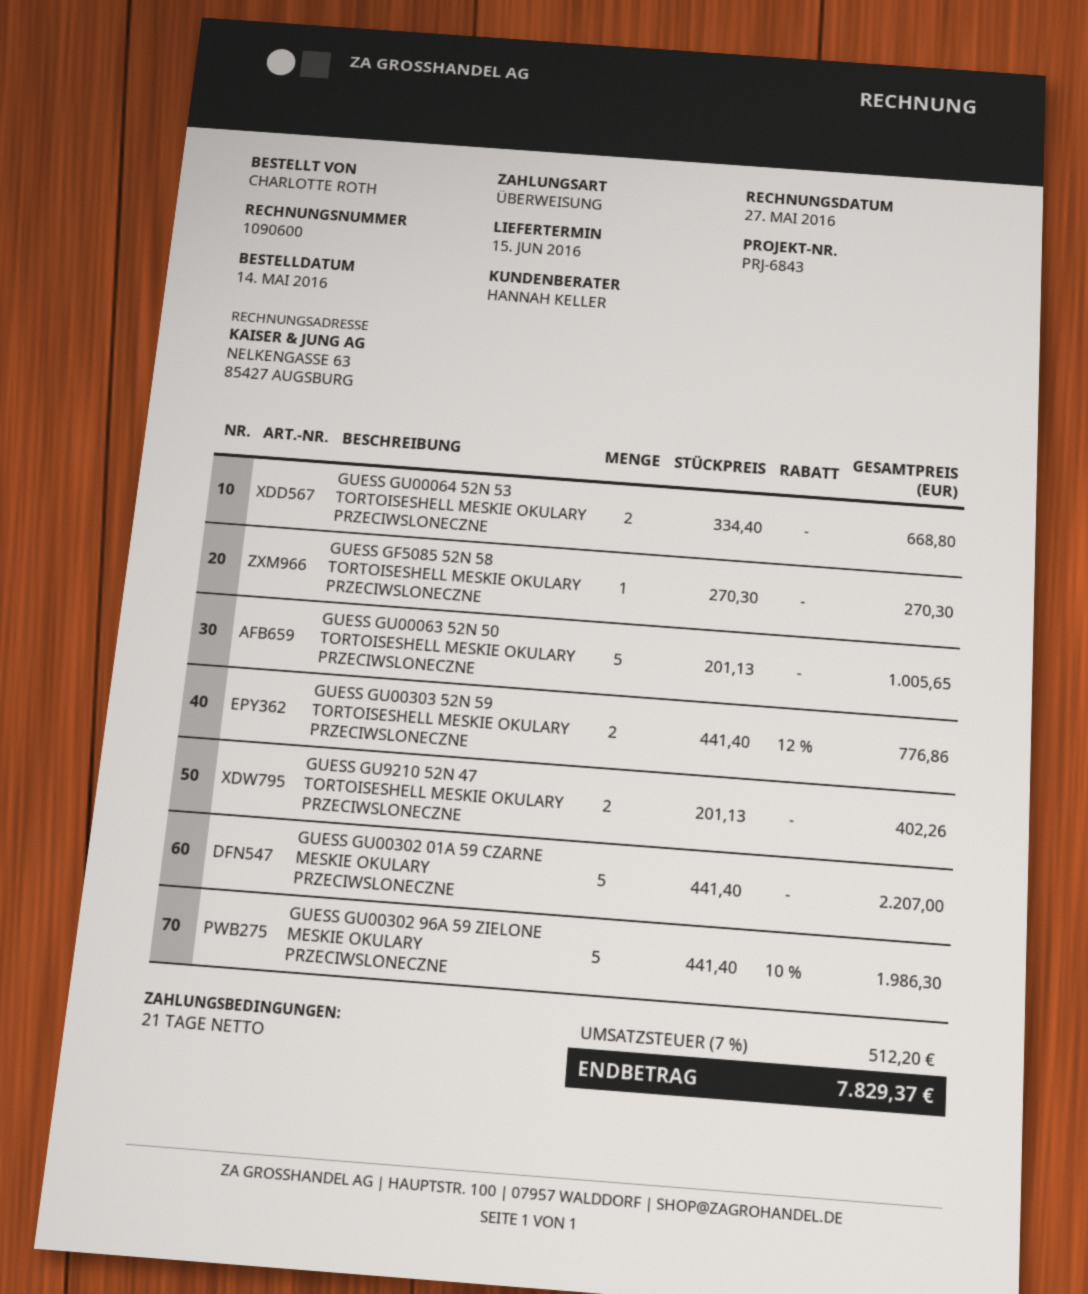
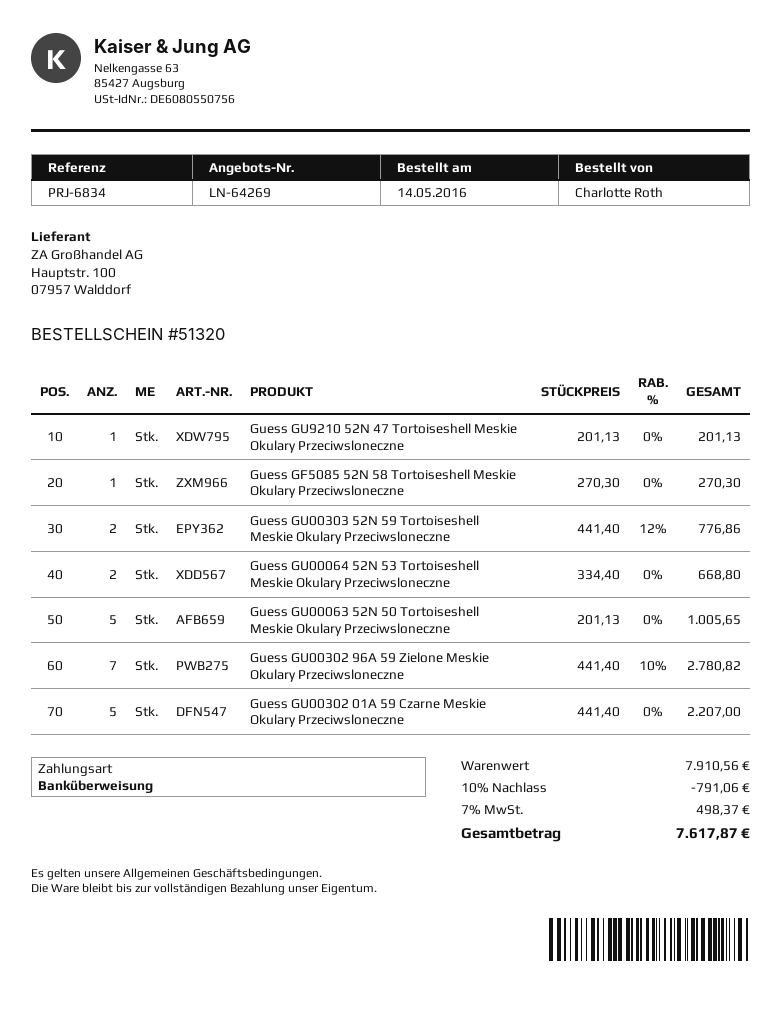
reference: PRJ-6843 -> PRJ-6834
GUESS GU9210 52N 47 TORTOISESHELL MESKIE OKULARY PRZECIWSLONECZNE: 2 x 201.13 = 402.26 -> 1 x 201.13 = 201.13
GUESS GU00302 96A 59 ZIELONE MESKIE OKULARY PRZECIWSLONECZNE: 5 x 441.40 - 10% = 1986.30 -> 7 x 441.40 - 10% = 2780.82
discount: none -> 10% = 791.06
tax: 7% = 512.20 -> 7% = 498.37
total: 7829.37 -> 7617.87

